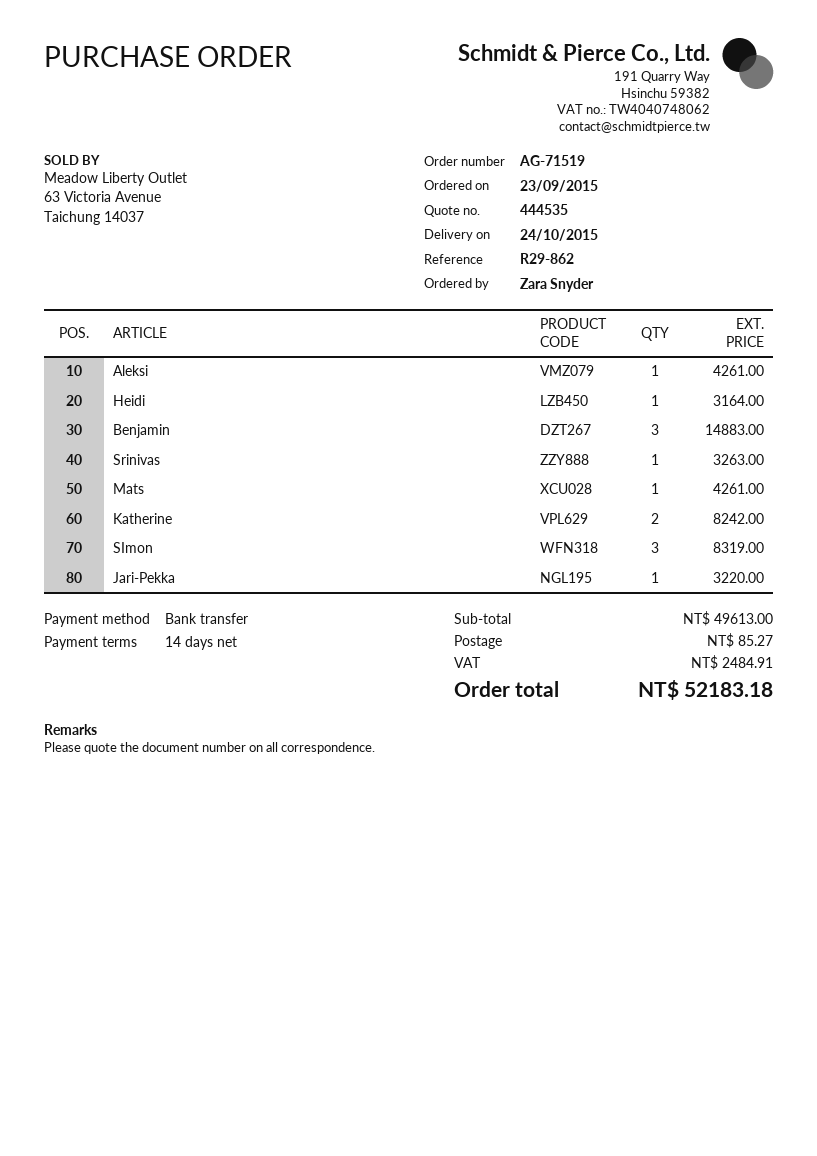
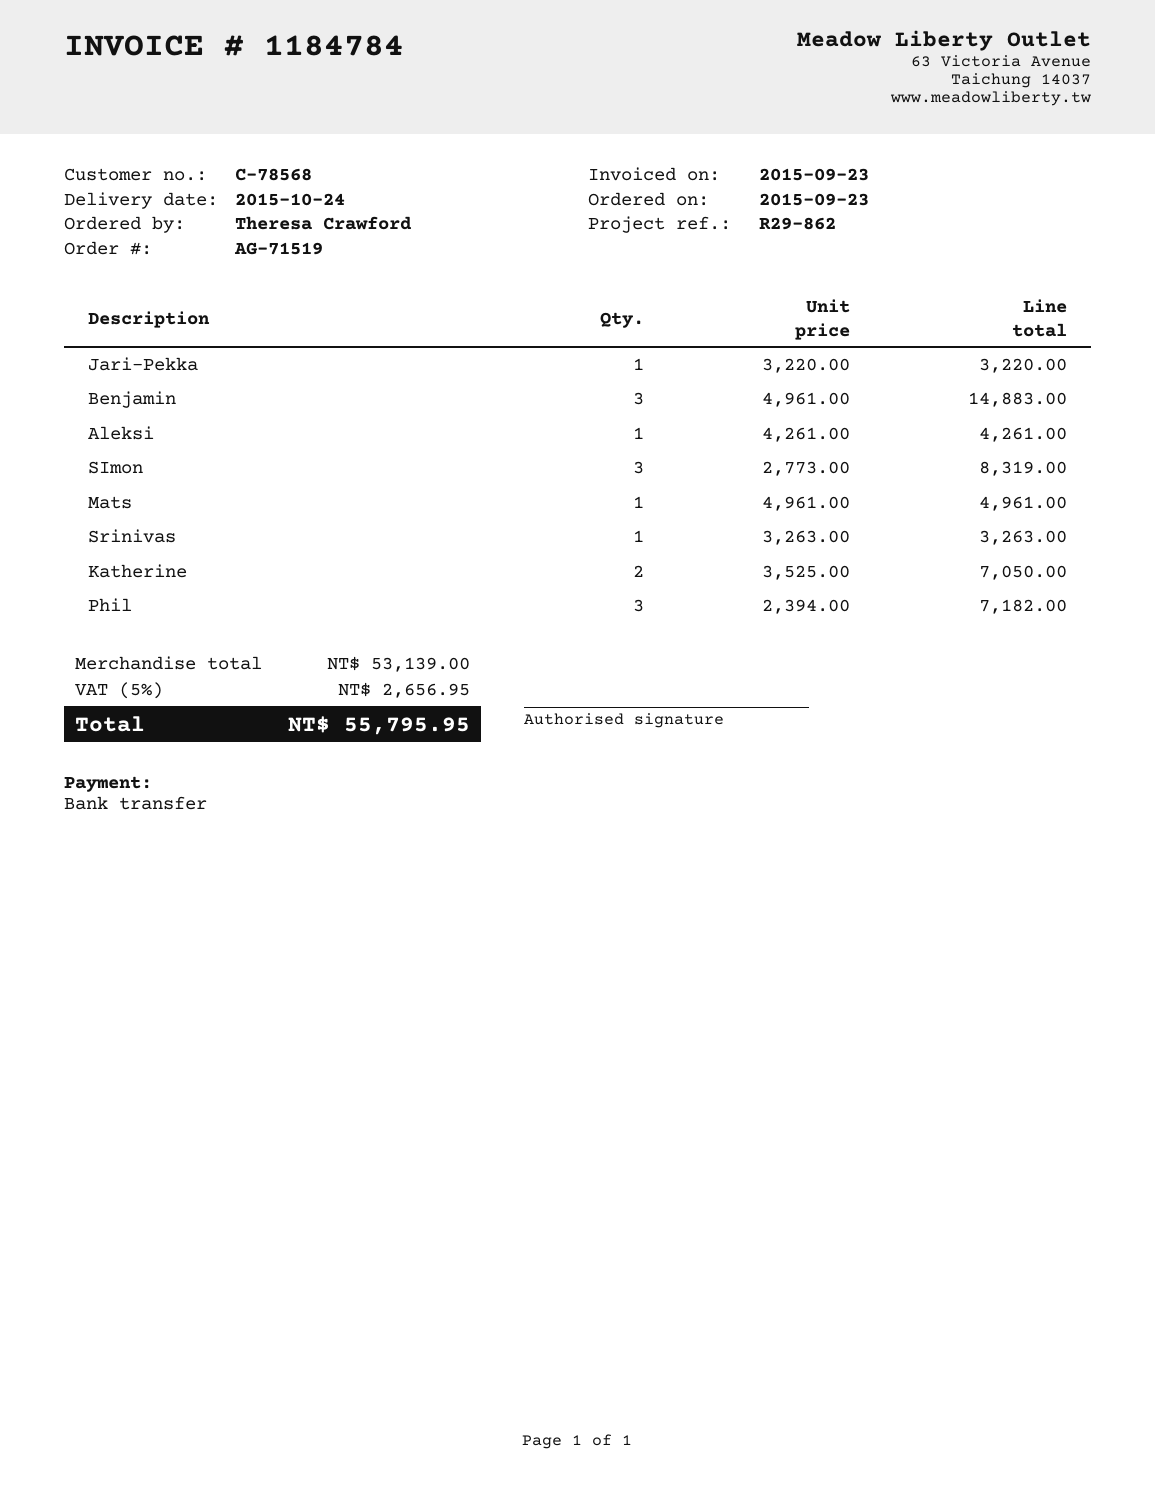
ordered by: Zara Snyder -> Theresa Crawford
Heidi: 1 for 3164.00 -> none
Mats: 1 for 4261.00 -> 1 for 4961.00
Katherine: 2 for 8242.00 -> 2 for 7050.00
Phil: none -> 3 for 7182.00
subtotal: 49613.00 -> 53139.00
shipping: 85.27 -> none
tax: 2484.91 -> 2656.95
total: 52183.18 -> 55795.95

